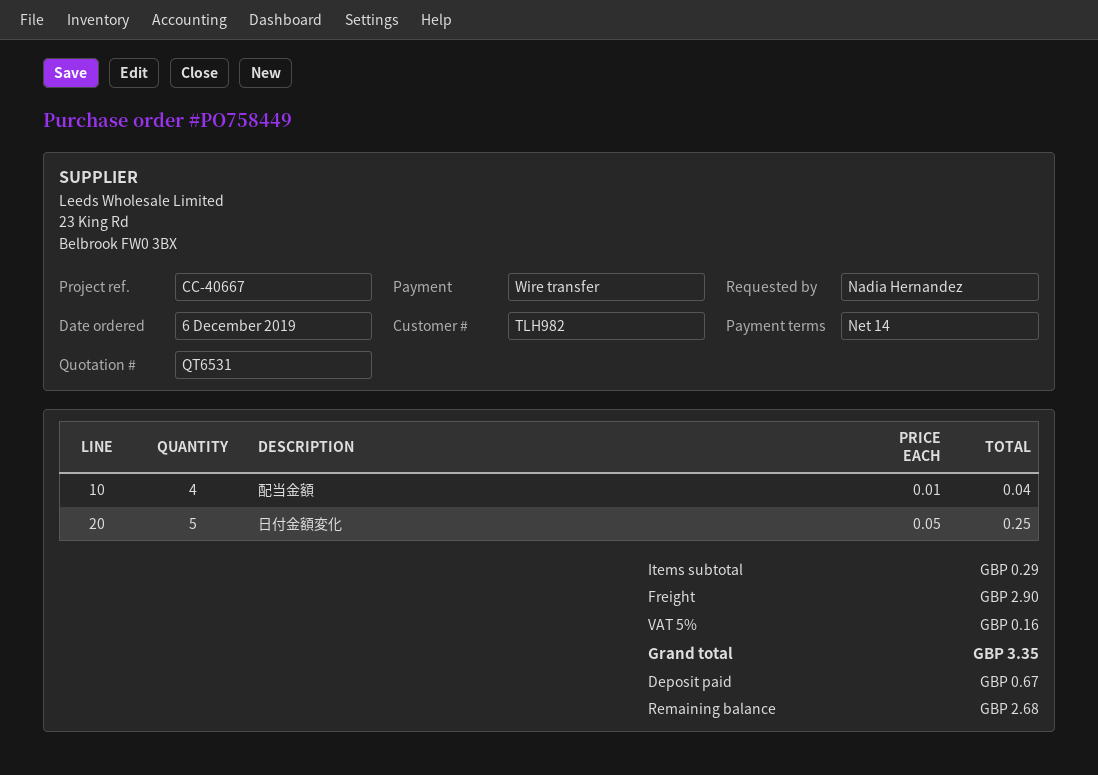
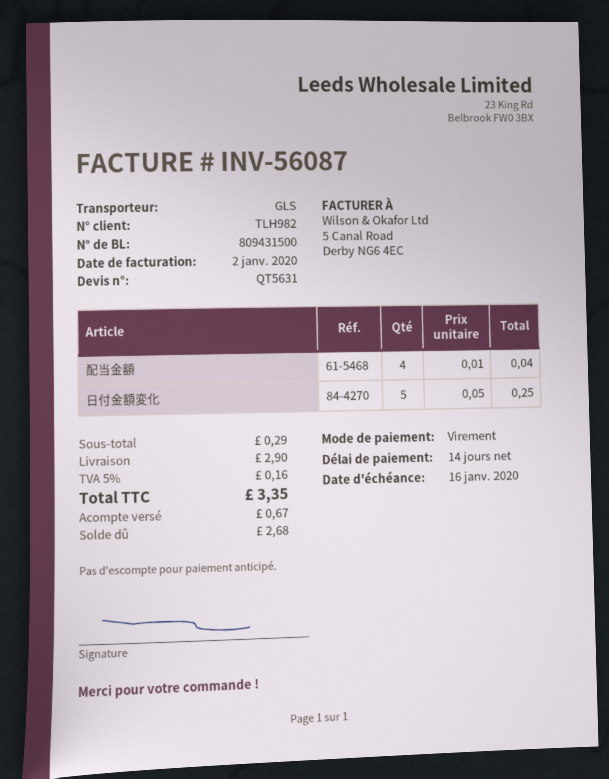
quote number: QT6531 -> QT5631

